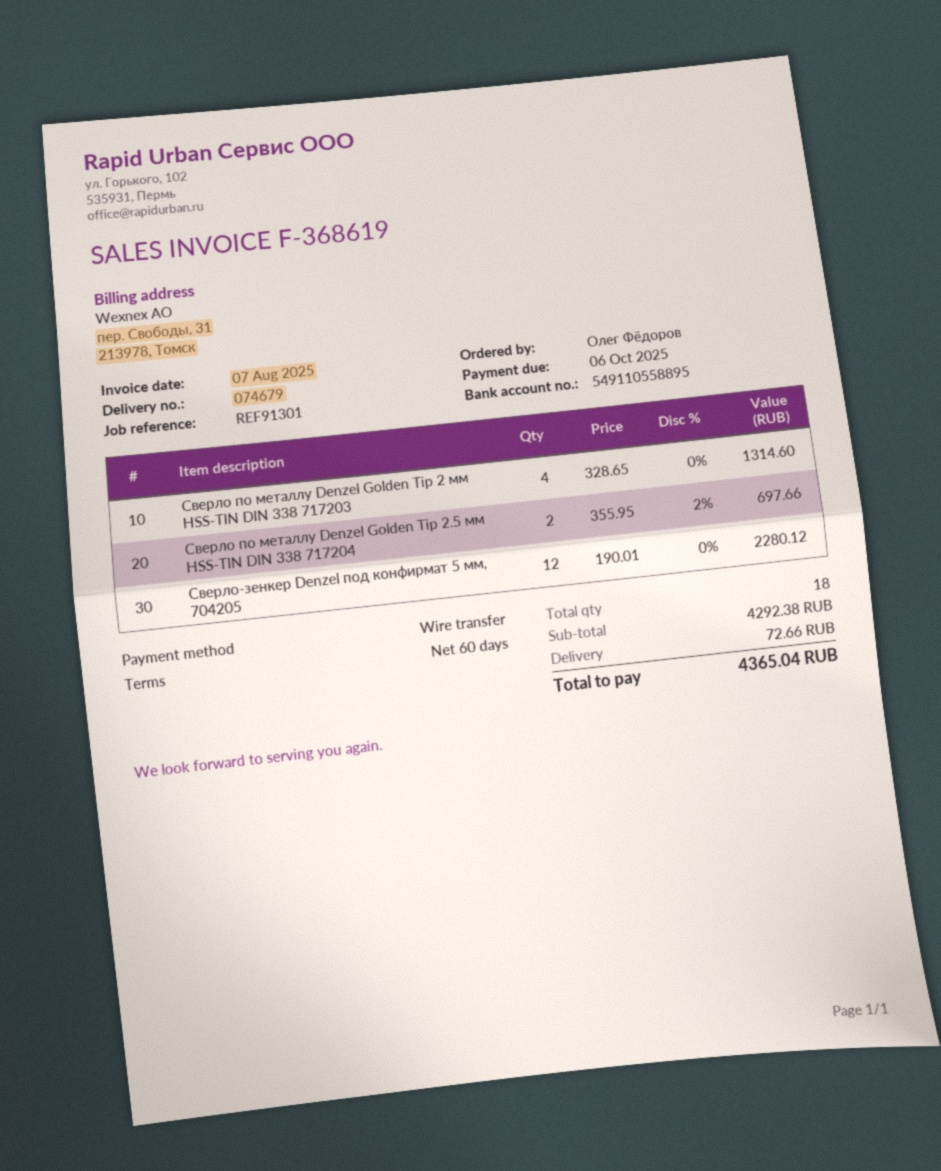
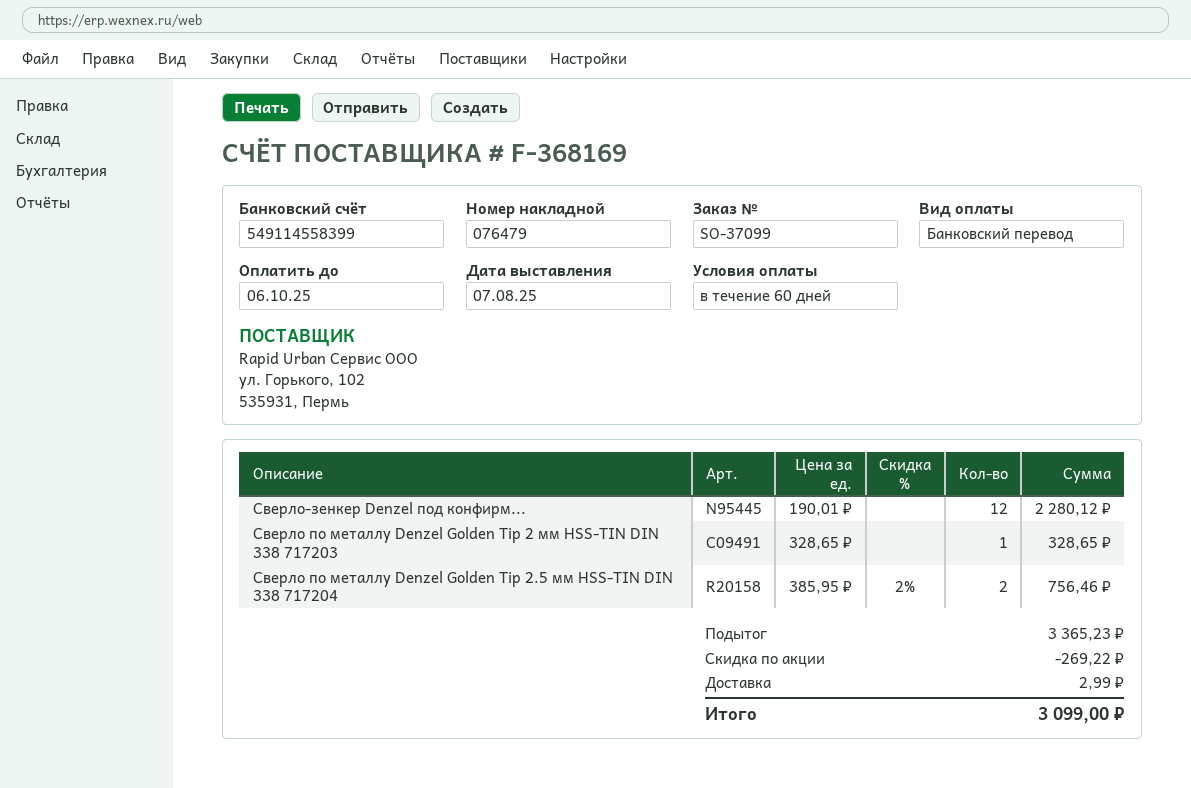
delivery note number: 074679 -> 076479
invoice number: F-368619 -> F-368169
bank account: 549110558895 -> 549114558399
Сверло по металлу Denzel Golden Tip 2 мм HSS-TIN DIN 338 717203: 4 x 328.65 = 1314.60 -> 1 x 328.65 = 328.65
Сверло по металлу Denzel Golden Tip 2.5 мм HSS-TIN DIN 338 717204: 2 x 355.95 - 2% = 697.66 -> 2 x 385.95 - 2% = 756.46
subtotal: 4292.38 -> 3365.23
discount: none -> 269.22
shipping: 72.66 -> 2.99
total: 4365.04 -> 3099.00

